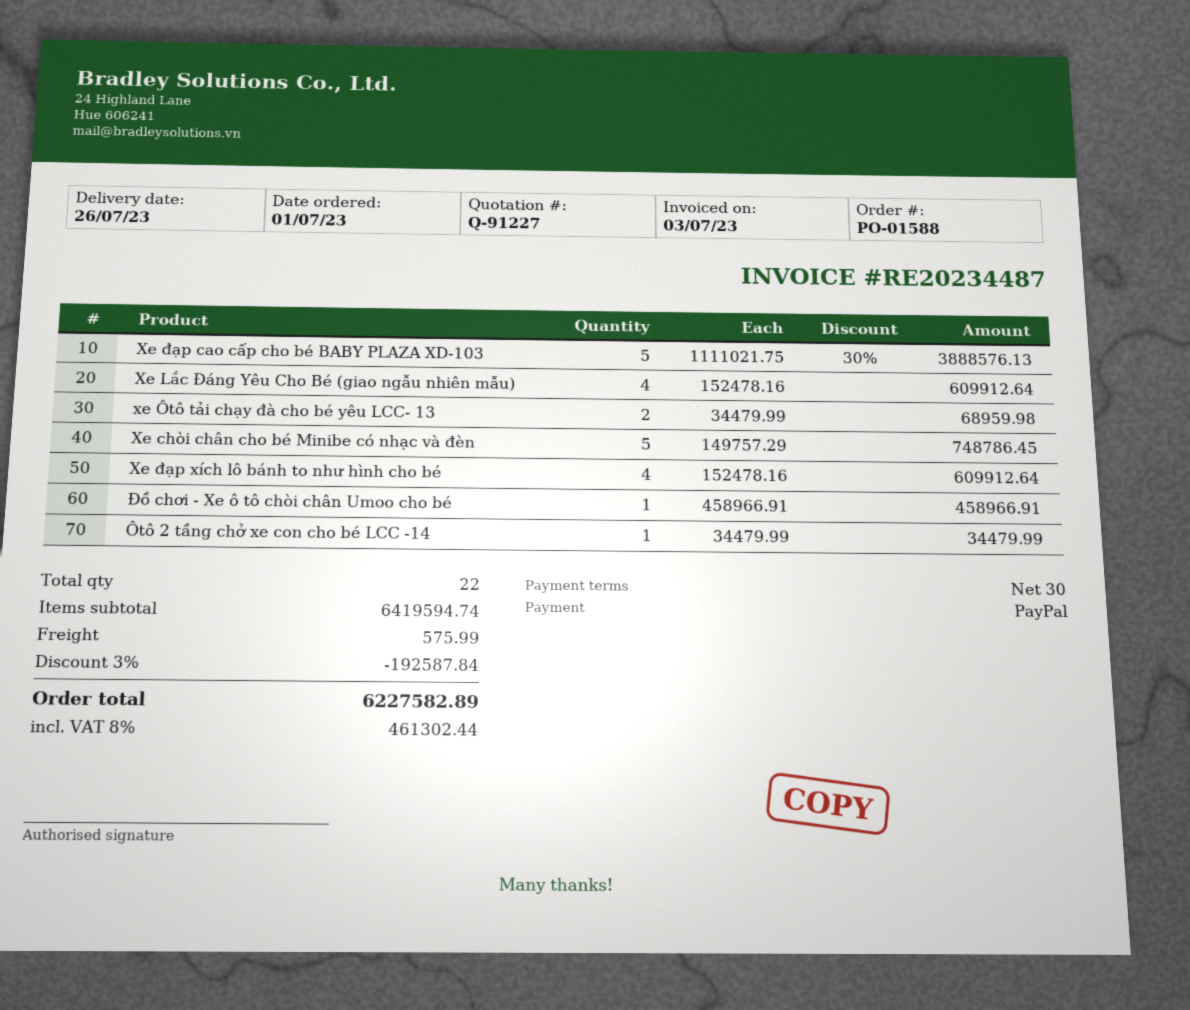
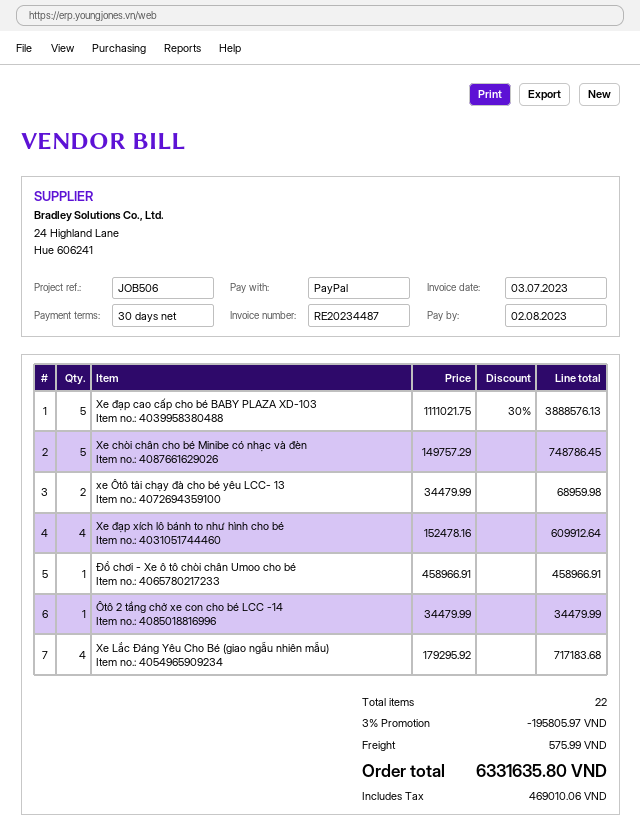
Xe Lắc Đáng Yêu Cho Bé (giao ngẫu nhiên mẫu): 4 x 152478.16 = 609912.64 -> 4 x 179295.92 = 717183.68
discount: 3% = 192587.84 -> 3% = 195805.97
tax: 461302.44 -> 469010.06
total: 6227582.89 -> 6331635.80

